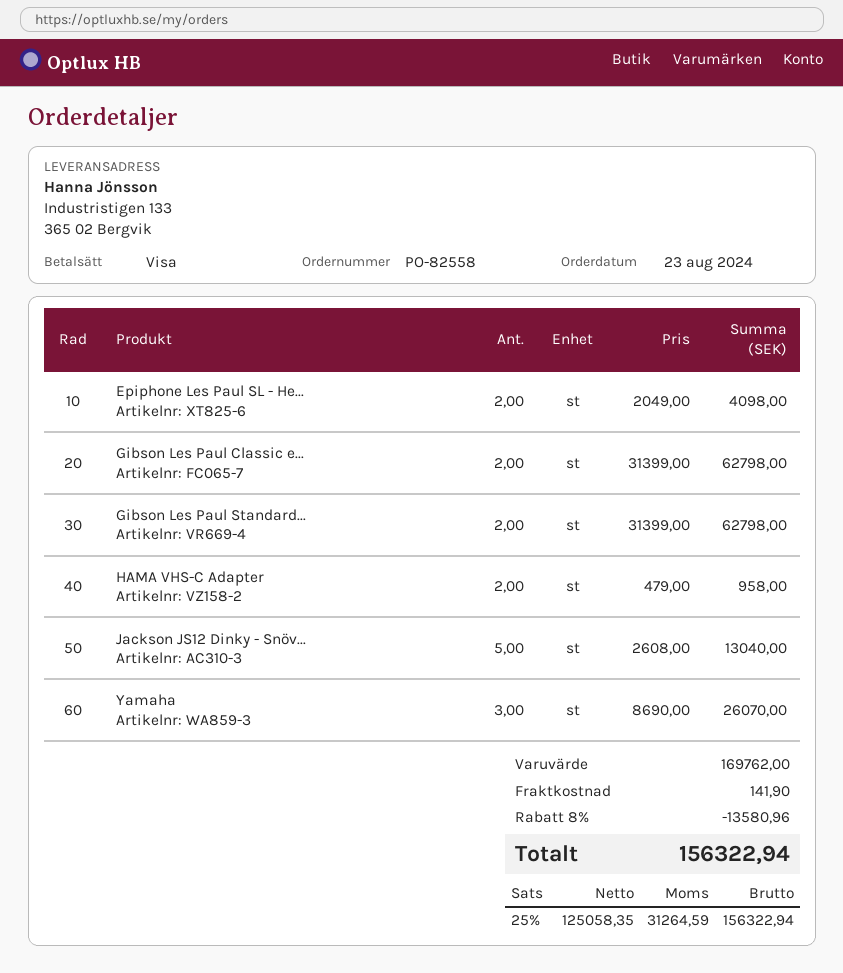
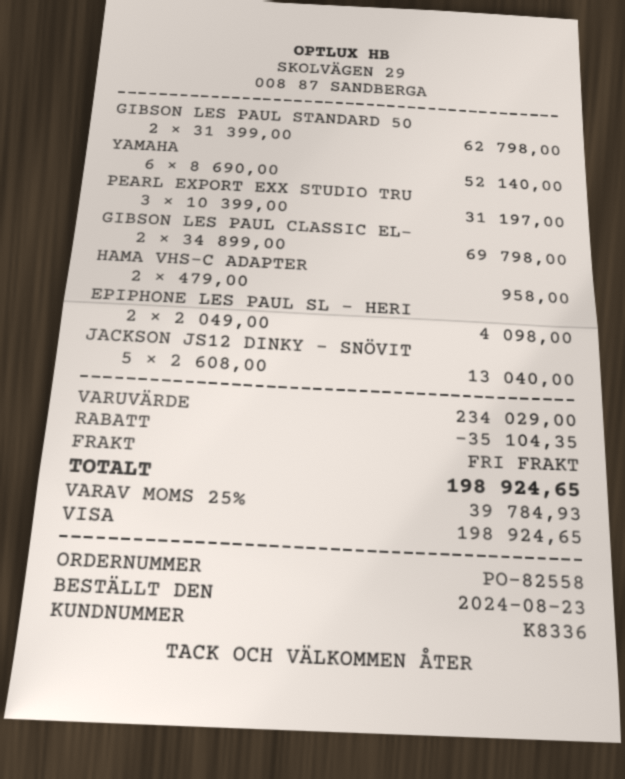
Gibson Les Paul Classic e...: 2 x 31399.00 = 62798.00 -> 2 x 34899.00 = 69798.00
Yamaha: 3 x 8690.00 = 26070.00 -> 6 x 8690.00 = 52140.00
PEARL EXPORT EXX STUDIO TRU: none -> 3 x 10399.00 = 31197.00
subtotal: 169762.00 -> 234029.00
discount: 13580.96 -> 35104.35
shipping: 141.90 -> 0.00
tax: 25% = 31264.59 -> 25% = 39784.93
total: 156322.94 -> 198924.65

